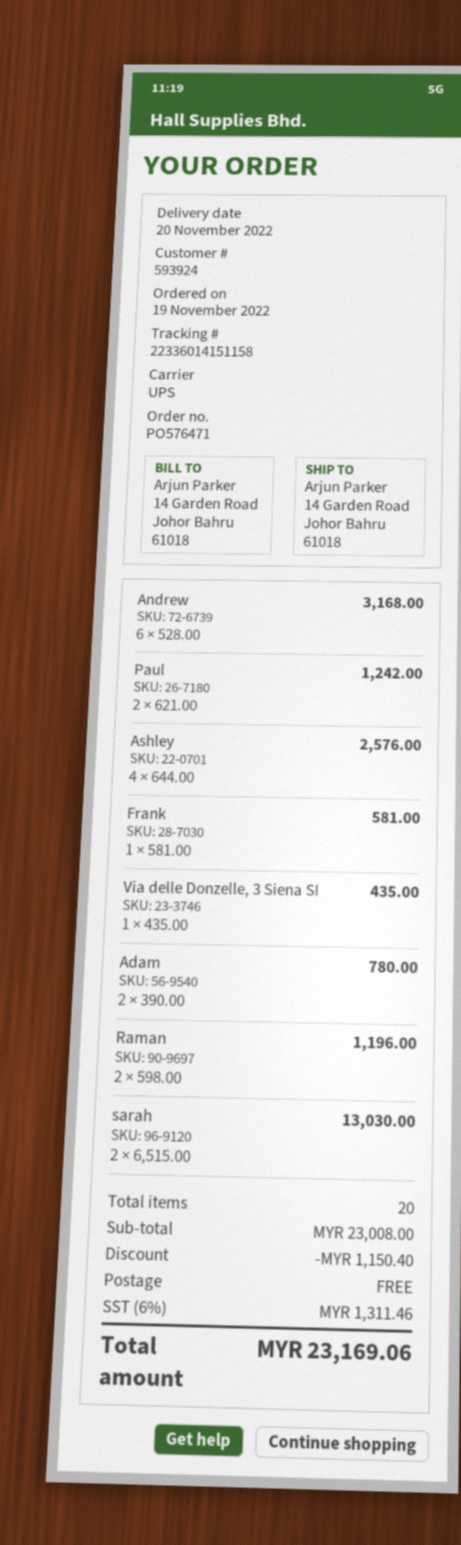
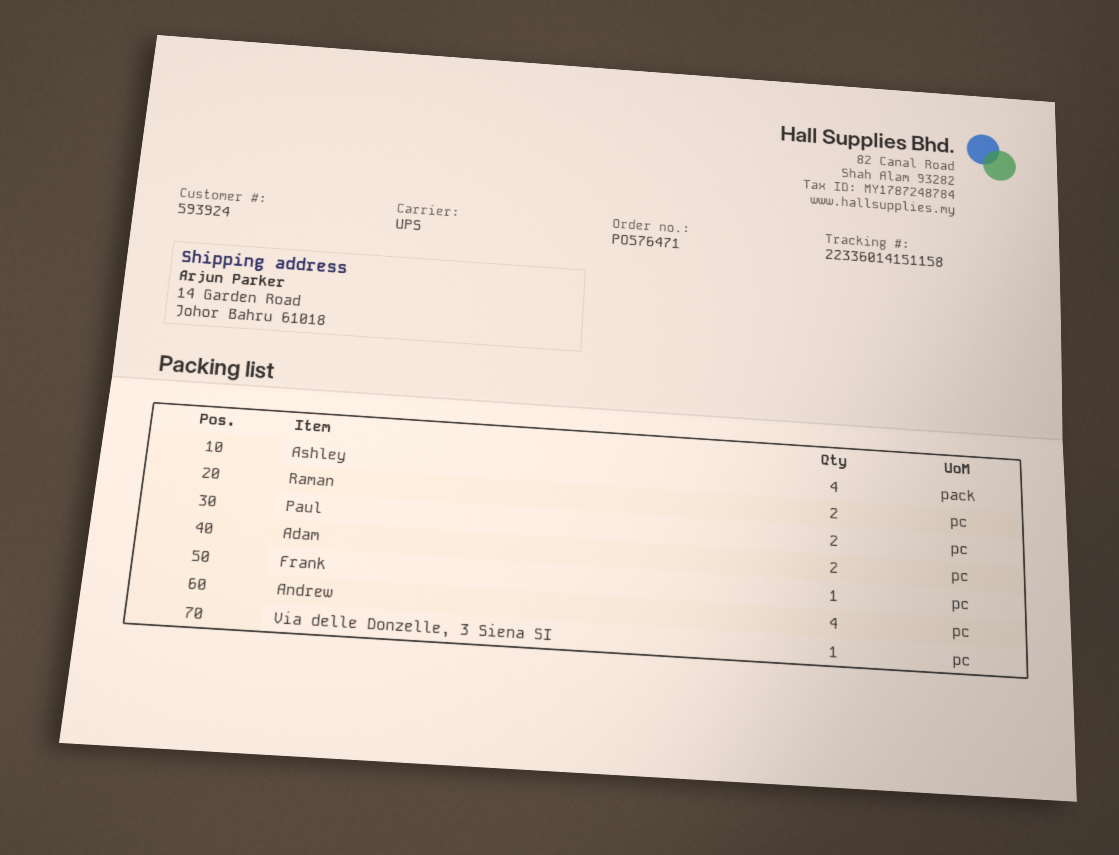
Andrew: 6 -> 4
sarah: 2 -> none

